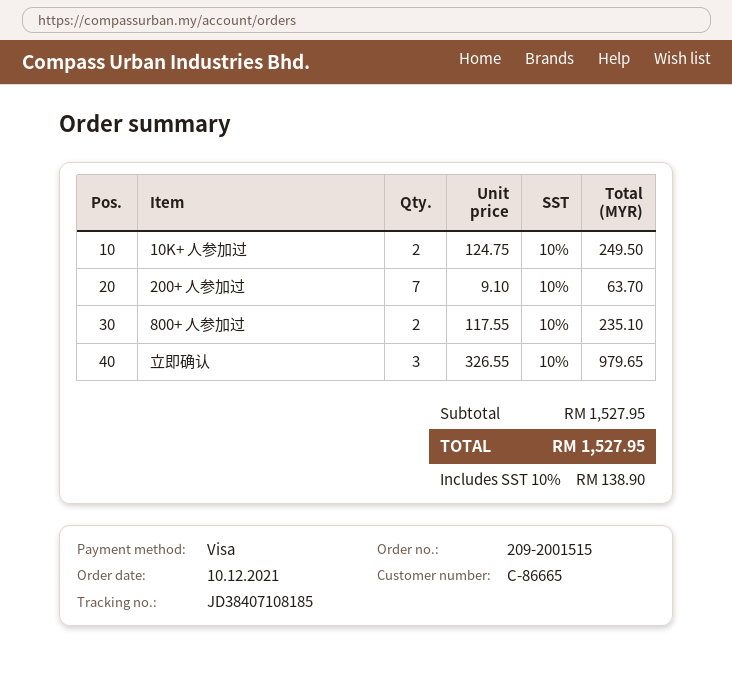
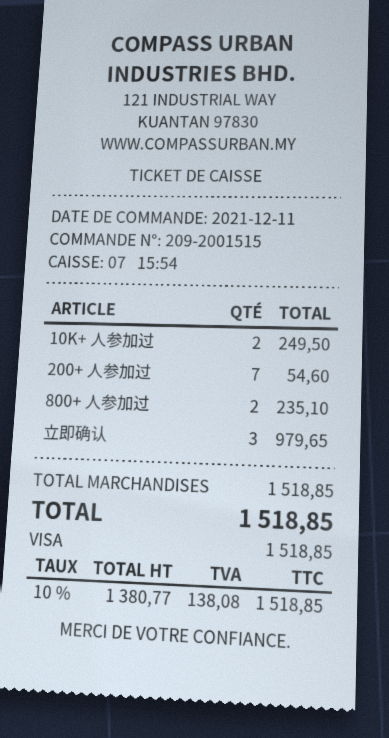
order date: 2021-12-10 -> 2021-12-11
200+ 人参加过: 7 for 63.70 -> 7 for 54.60
subtotal: 1527.95 -> 1518.85
tax: 10% = 138.90 -> 10% = 138.08
total: 1527.95 -> 1518.85

